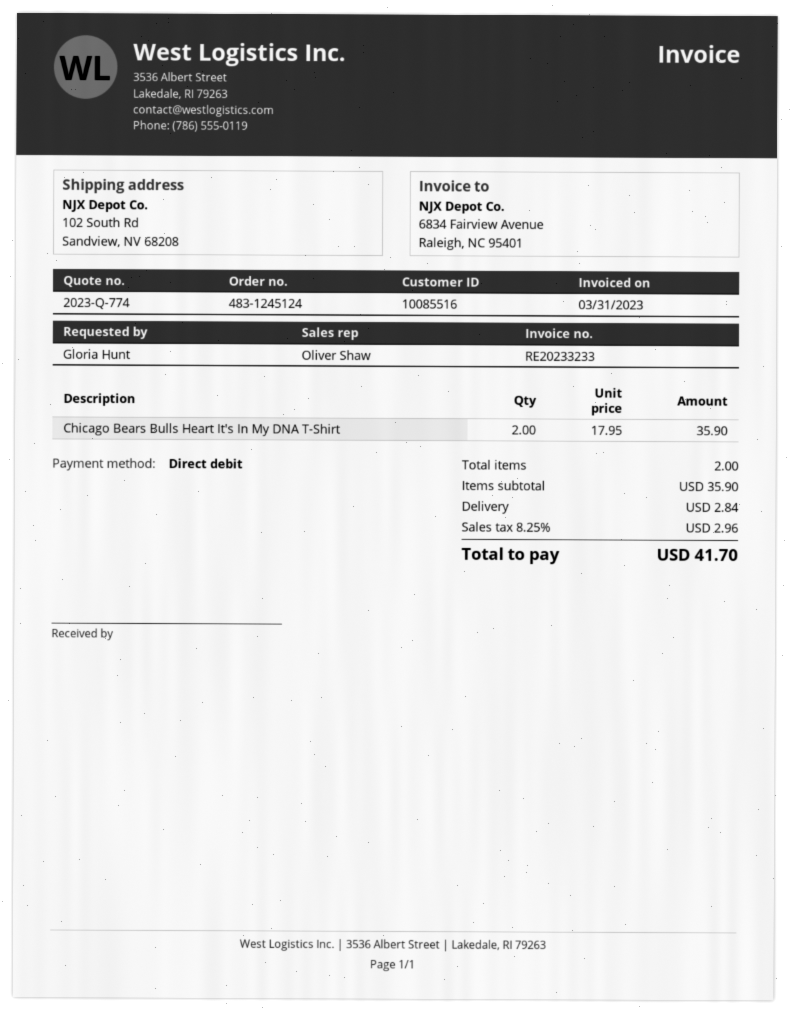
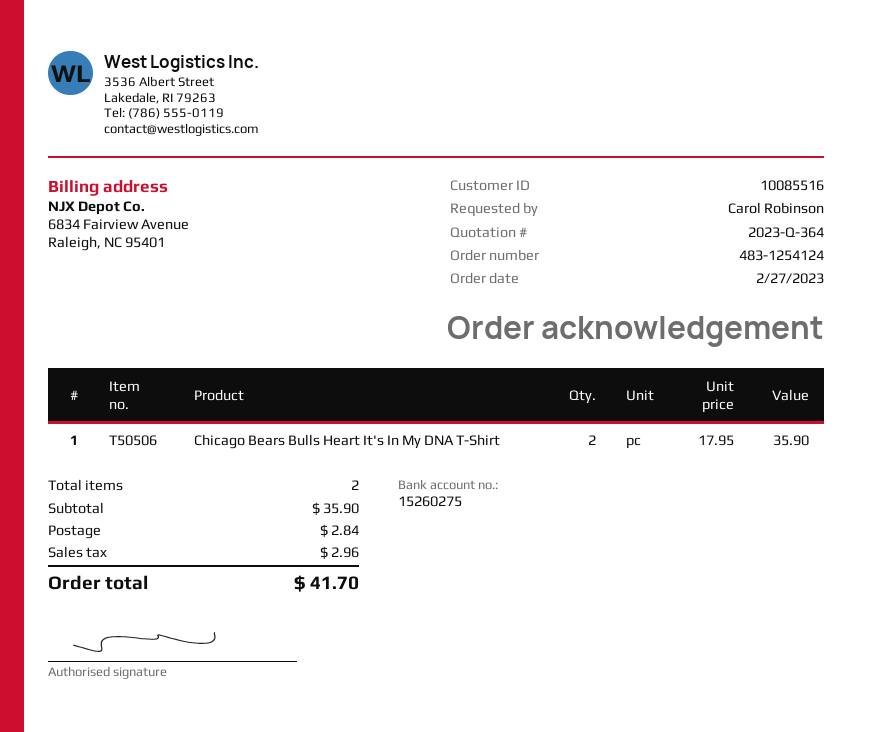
quote number: 2023-Q-774 -> 2023-Q-364
order number: 483-1245124 -> 483-1254124
ordered by: Gloria Hunt -> Carol Robinson

